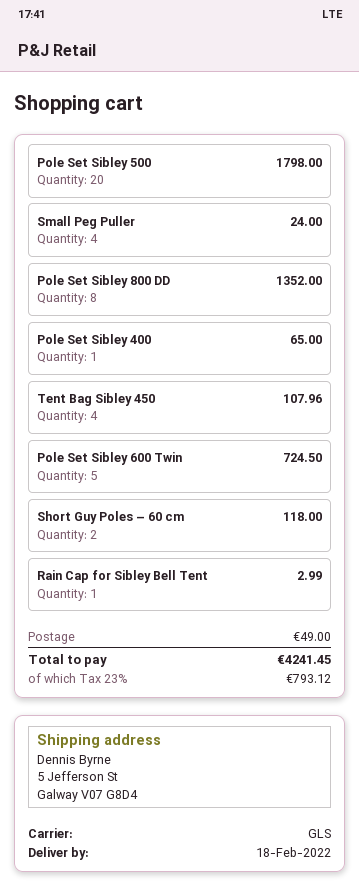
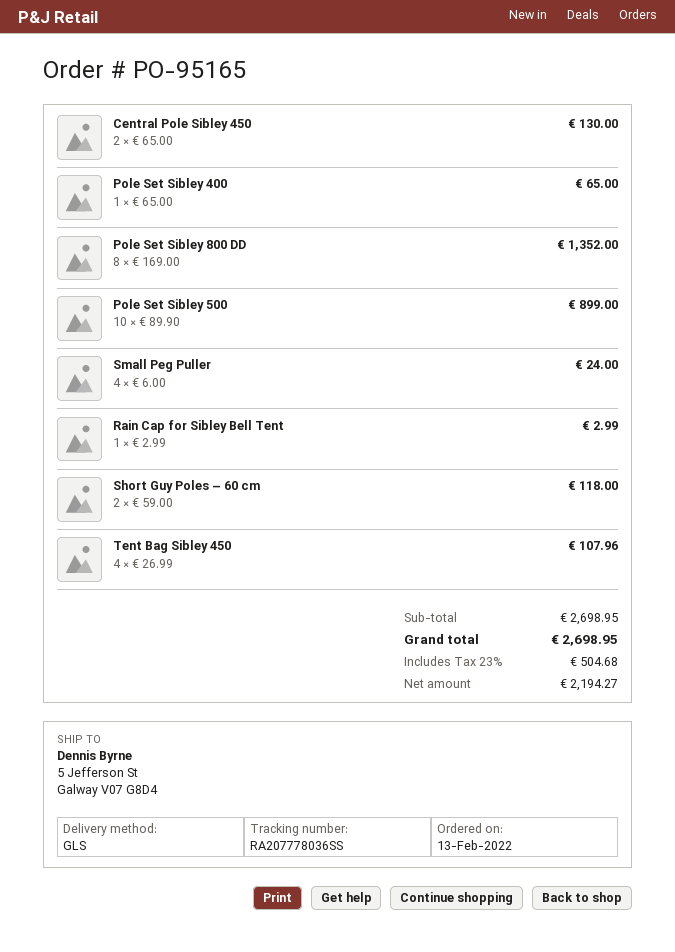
Pole Set Sibley 500: 20 for 1798.00 -> 10 for 899.00
Pole Set Sibley 600 Twin: 5 for 724.50 -> none
Central Pole Sibley 450: none -> 2 for 130.00
shipping: 49.00 -> none
tax: 23% = 793.12 -> 23% = 504.68
total: 4241.45 -> 2698.95

